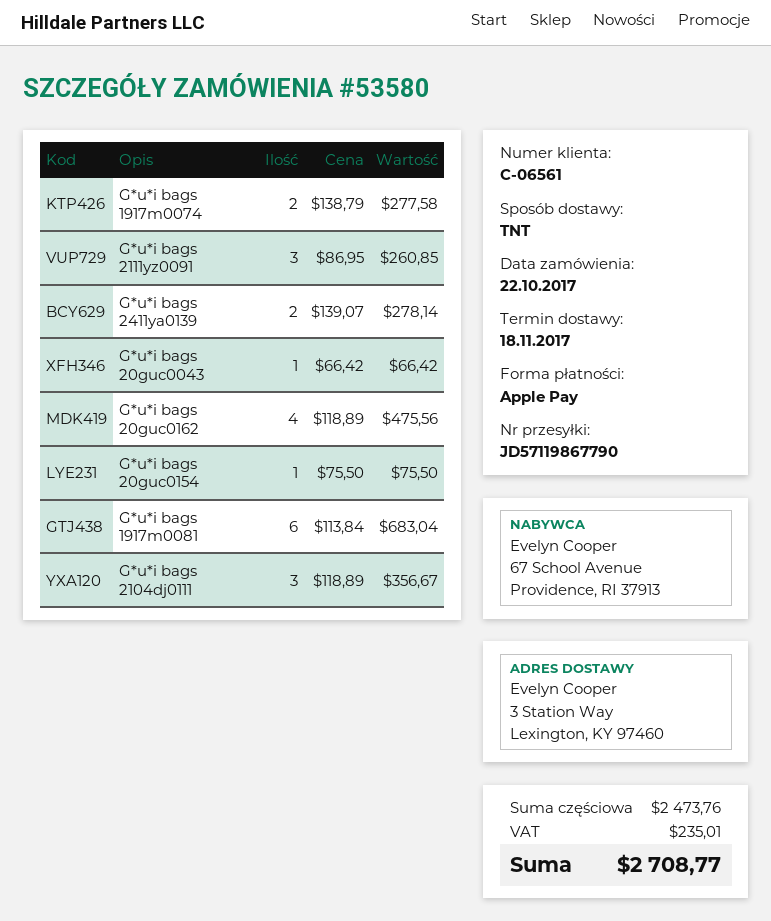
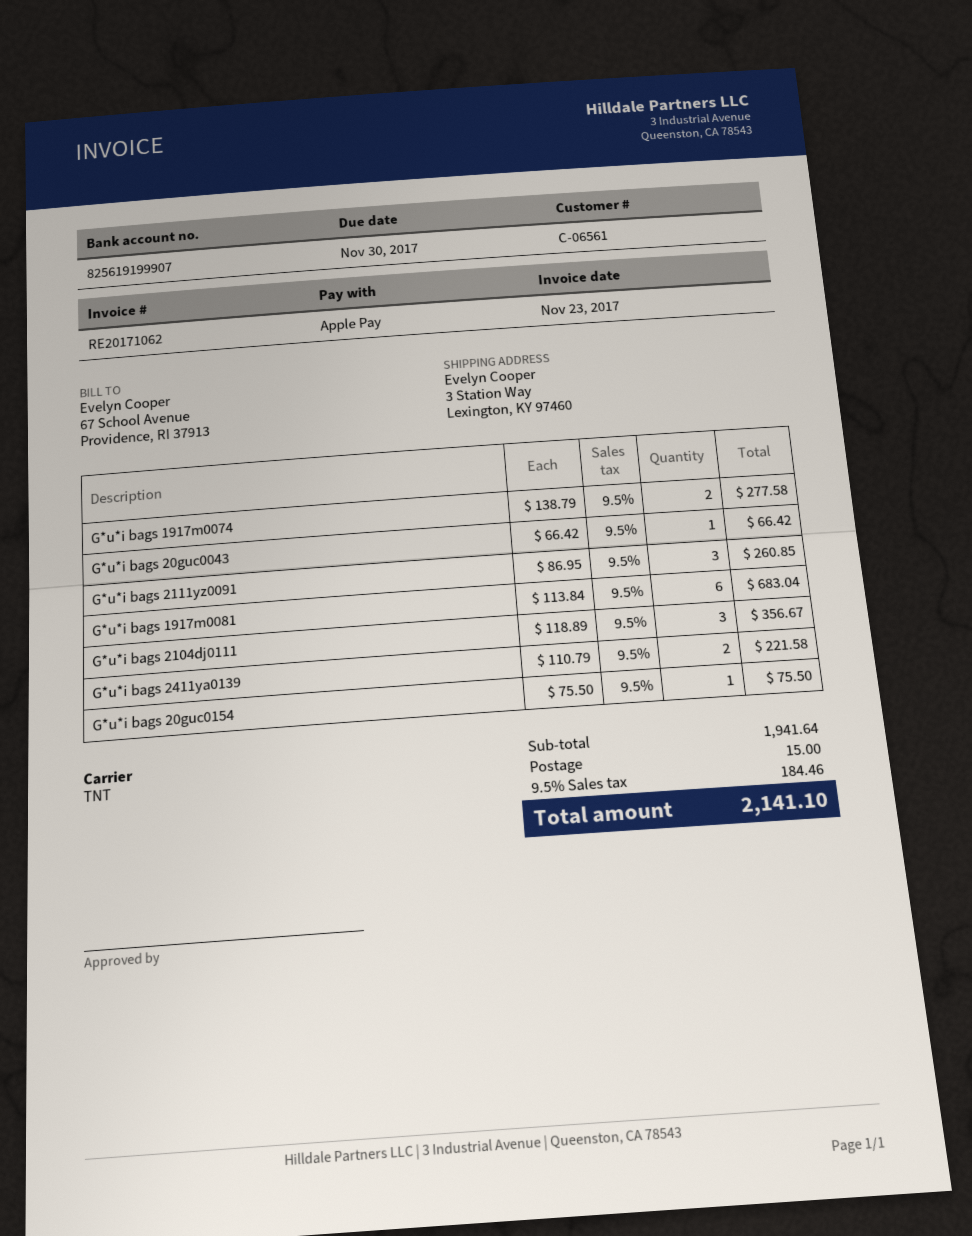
G*u*i bags 2411ya0139: 2 x 139.07 = 278.14 -> 2 x 110.79 = 221.58
G*u*i bags 20guc0162: 4 x 118.89 = 475.56 -> none
subtotal: 2473.76 -> 1941.64
shipping: none -> 15.00
tax: 235.01 -> 184.46
total: 2708.77 -> 2141.10

